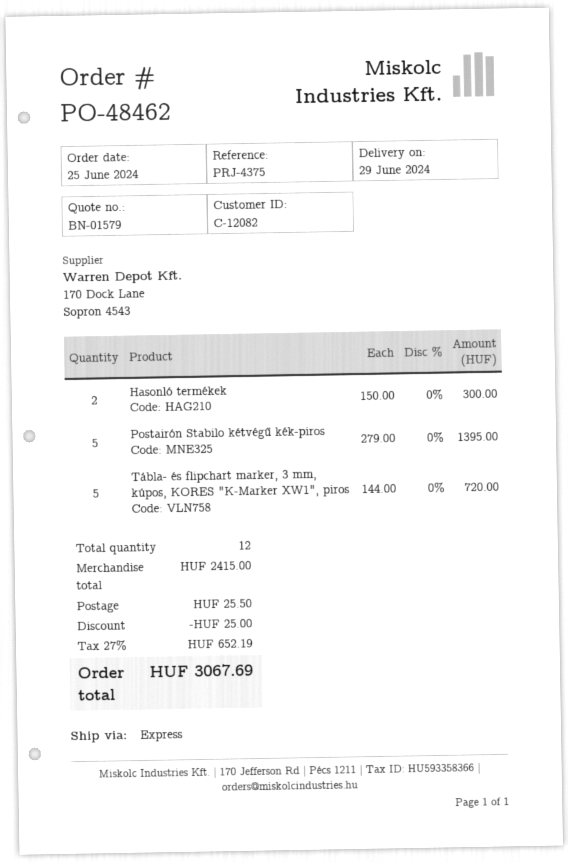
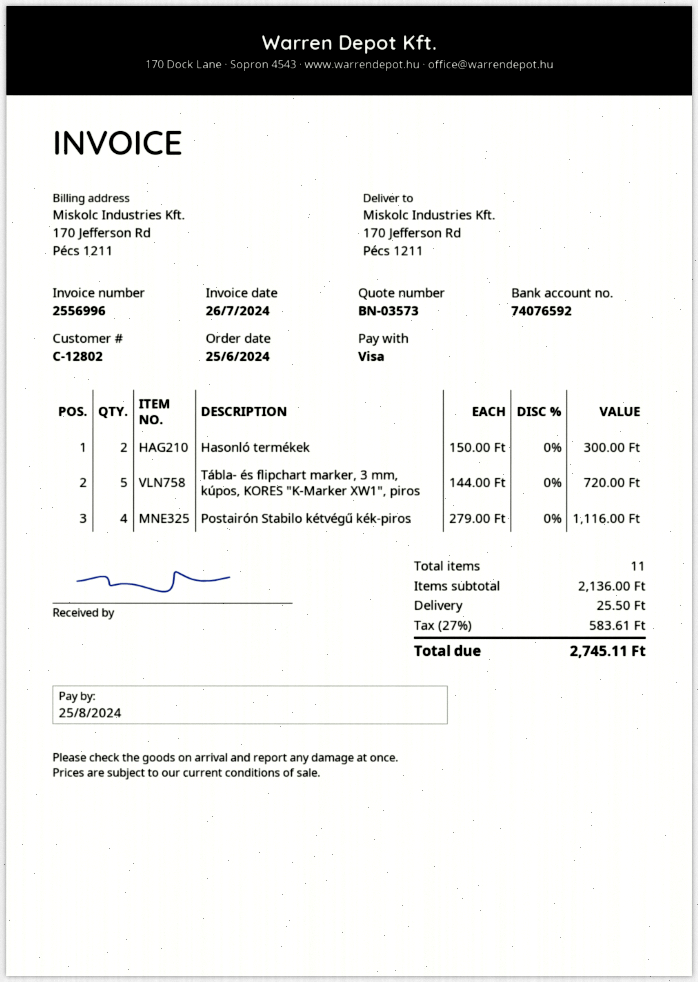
quote number: BN-01579 -> BN-03573
customer number: C-12082 -> C-12802
Postairón Stabilo kétvégű kék-piros: 5 x 279.00 = 1395.00 -> 4 x 279.00 = 1116.00
total quantity: 12 -> 11
subtotal: 2415.00 -> 2136.00
discount: 25.00 -> none
tax: 27% = 652.19 -> 27% = 583.61
total: 3067.69 -> 2745.11

